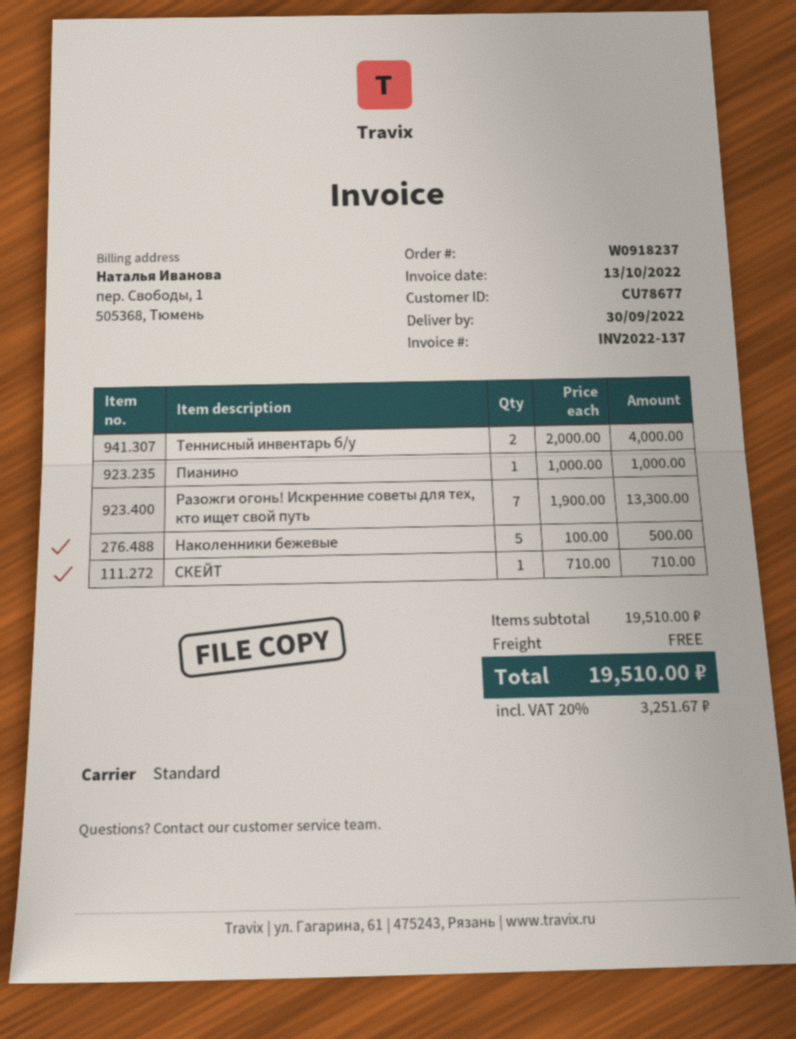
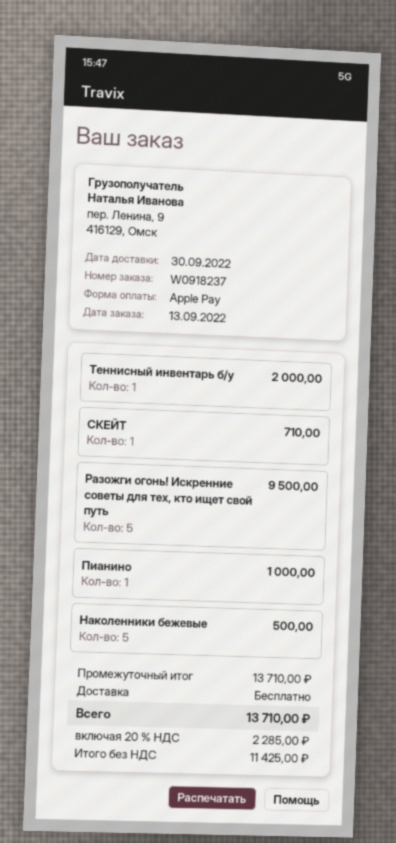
Теннисный инвентарь б/у: 2 for 4000.00 -> 1 for 2000.00
Разожги огонь! Искренние советы для тех, кто ищет свой путь: 7 for 13300.00 -> 5 for 9500.00
subtotal: 19510.00 -> 13710.00
tax: 20% = 3251.67 -> 20% = 2285.00
total: 19510.00 -> 13710.00

